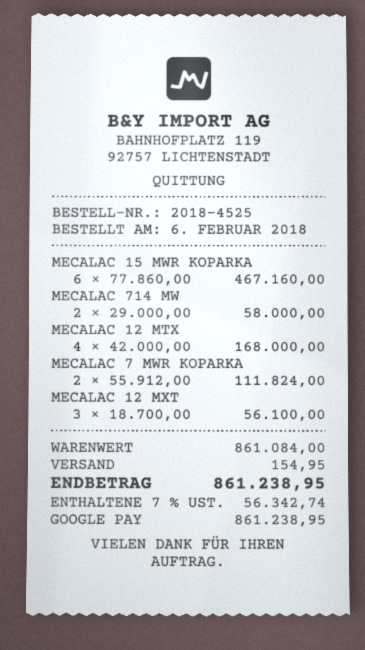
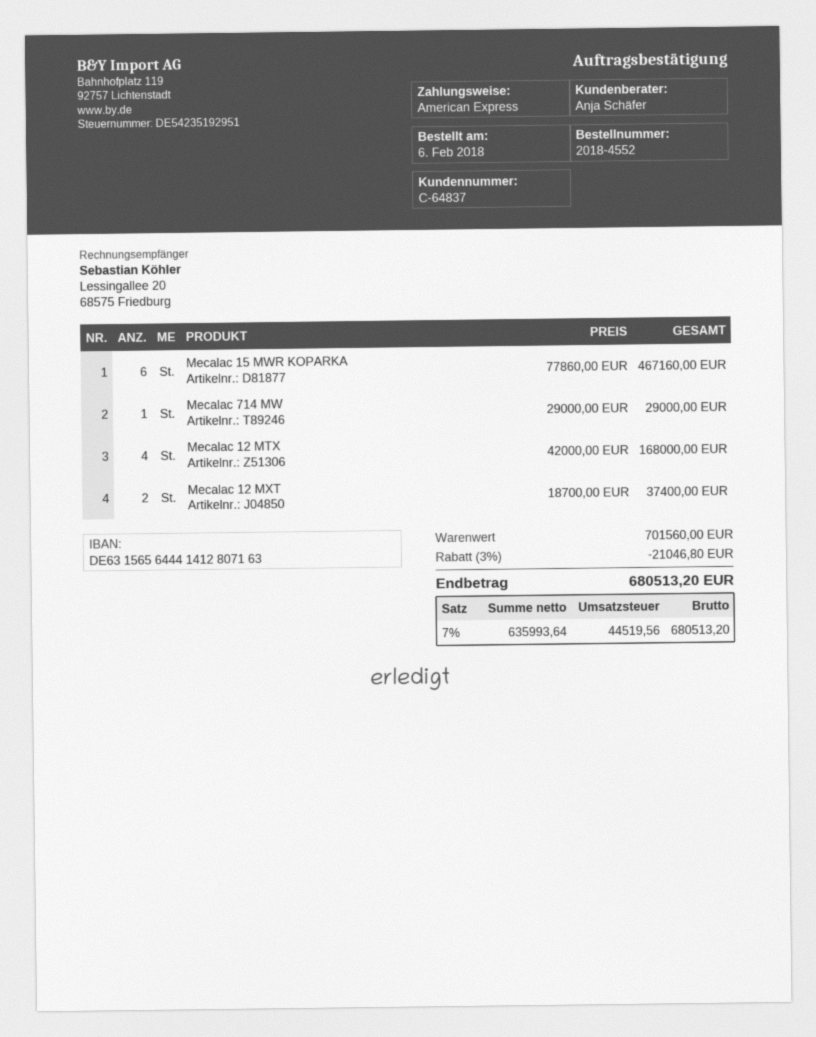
order number: 2018-4525 -> 2018-4552
payment method: Google Pay -> American Express
MECALAC 714 MW: 2 x 29000.00 = 58000.00 -> 1 x 29000.00 = 29000.00
MECALAC 7 MWR KOPARKA: 2 x 55912.00 = 111824.00 -> none
MECALAC 12 MXT: 3 x 18700.00 = 56100.00 -> 2 x 18700.00 = 37400.00
subtotal: 861084.00 -> 701560.00
discount: none -> 3% = 21046.80
shipping: 154.95 -> none
tax: 7% = 56342.74 -> 7% = 44519.56
total: 861238.95 -> 680513.20

